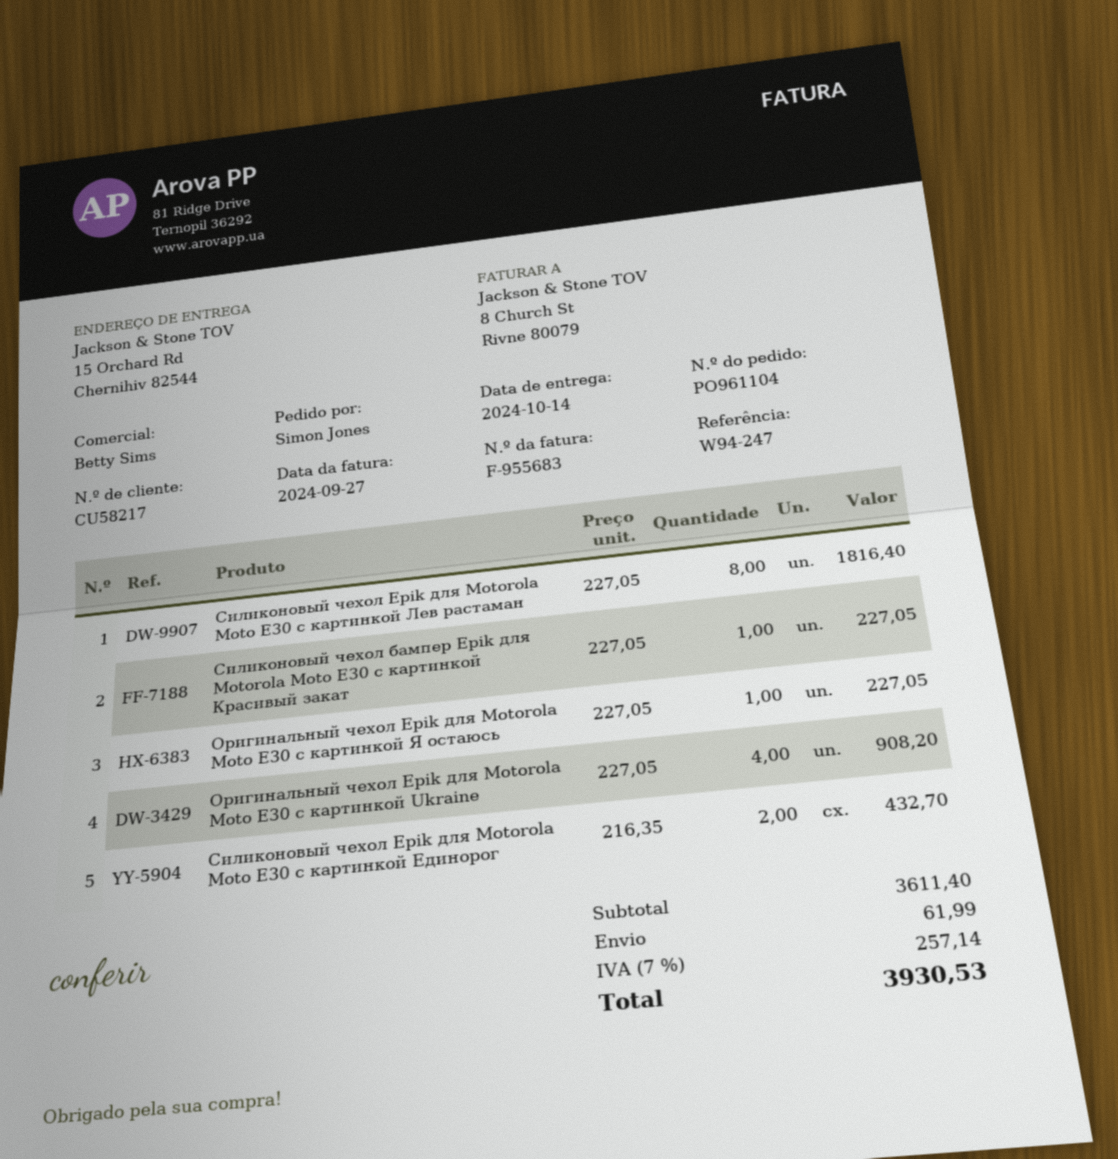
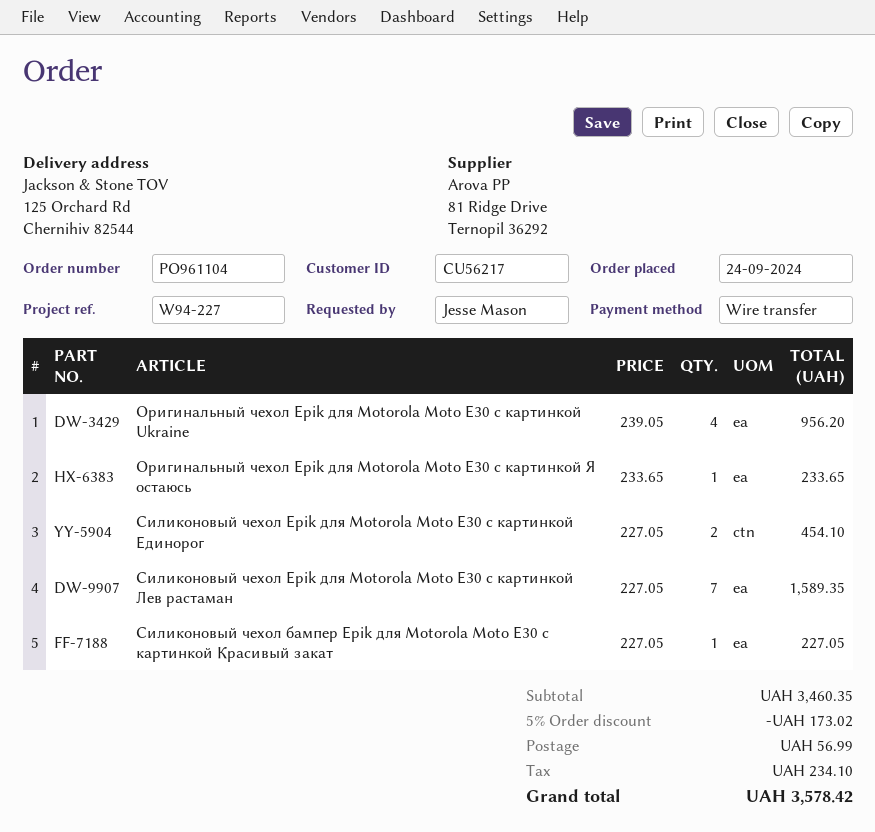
customer number: CU58217 -> CU56217
reference: W94-247 -> W94-227
ordered by: Simon Jones -> Jesse Mason
ship to: 15 Orchard Rd, Chernihiv 82544 -> 125 Orchard Rd, Chernihiv 82544
Силиконовый чехол Epik для Motorola Moto E30 с картинкой Лев растаман: 8 x 227.05 = 1816.40 -> 7 x 227.05 = 1589.35
Оригинальный чехол Epik для Motorola Moto E30 с картинкой Я остаюсь: 1 x 227.05 = 227.05 -> 1 x 233.65 = 233.65
Оригинальный чехол Epik для Motorola Moto E30 с картинкой Ukraine: 4 x 227.05 = 908.20 -> 4 x 239.05 = 956.20
Силиконовый чехол Epik для Motorola Moto E30 с картинкой Единорог: 2 x 216.35 = 432.70 -> 2 x 227.05 = 454.10
subtotal: 3611.40 -> 3460.35
discount: none -> 5% = 173.02
shipping: 61.99 -> 56.99
tax: 257.14 -> 234.10
total: 3930.53 -> 3578.42

